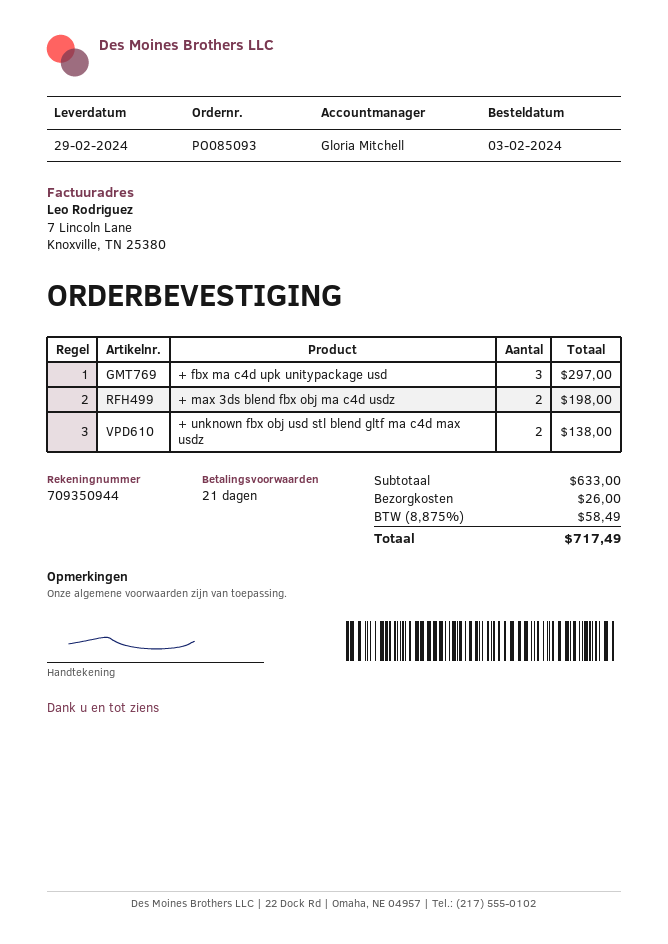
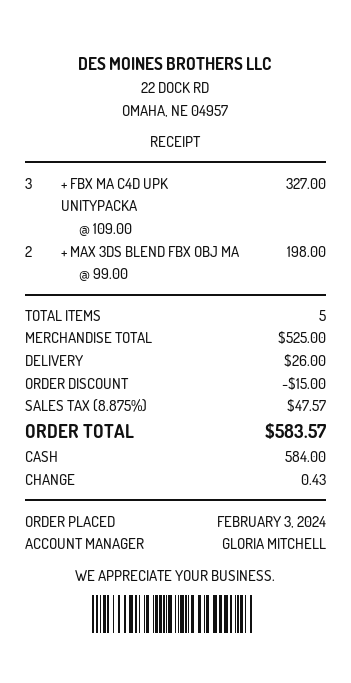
+ fbx ma c4d upk unitypackage usd: 3 for 297.00 -> 3 for 327.00
+ unknown fbx obj usd stl blend gltf ma c4d max usdz: 2 for 138.00 -> none
subtotal: 633.00 -> 525.00
discount: none -> 15.00
tax: 8.875% = 58.49 -> 8.875% = 47.57
total: 717.49 -> 583.57

